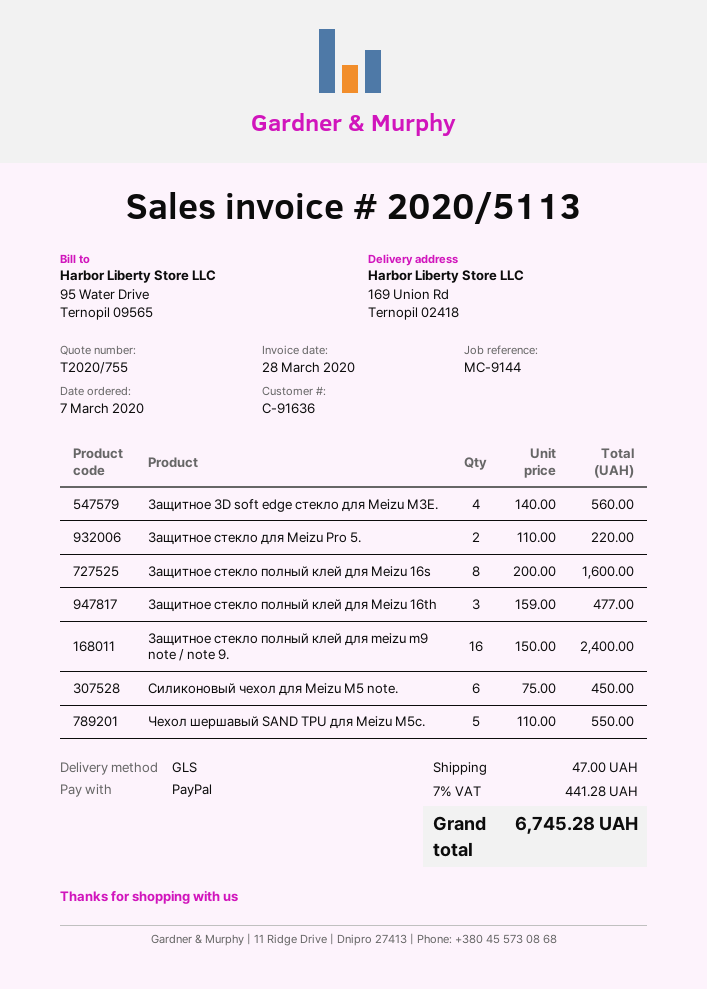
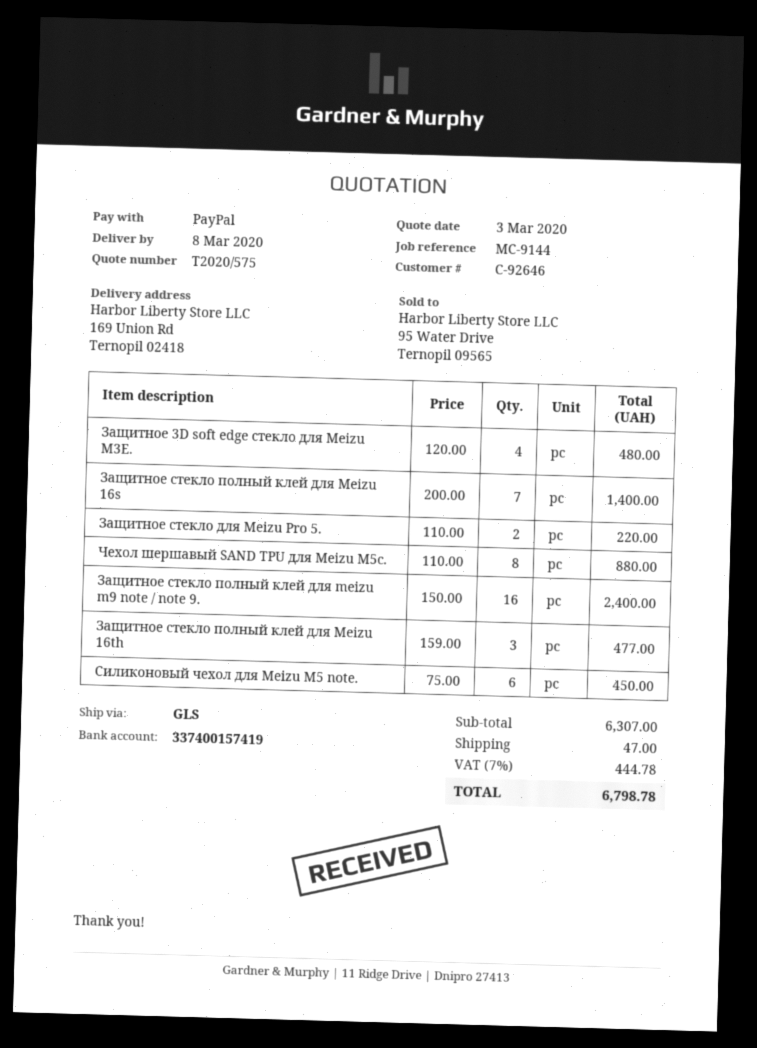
quote number: T2020/755 -> T2020/575
customer number: C-91636 -> C-92646
Защитное 3D soft edge стекло для Meizu M3E.: 4 x 140.00 = 560.00 -> 4 x 120.00 = 480.00
Защитное стекло полный клей для Meizu 16s: 8 x 200.00 = 1600.00 -> 7 x 200.00 = 1400.00
Чехол шершавый SAND TPU для Meizu M5c.: 5 x 110.00 = 550.00 -> 8 x 110.00 = 880.00
tax: 7% = 441.28 -> 7% = 444.78
total: 6745.28 -> 6798.78

